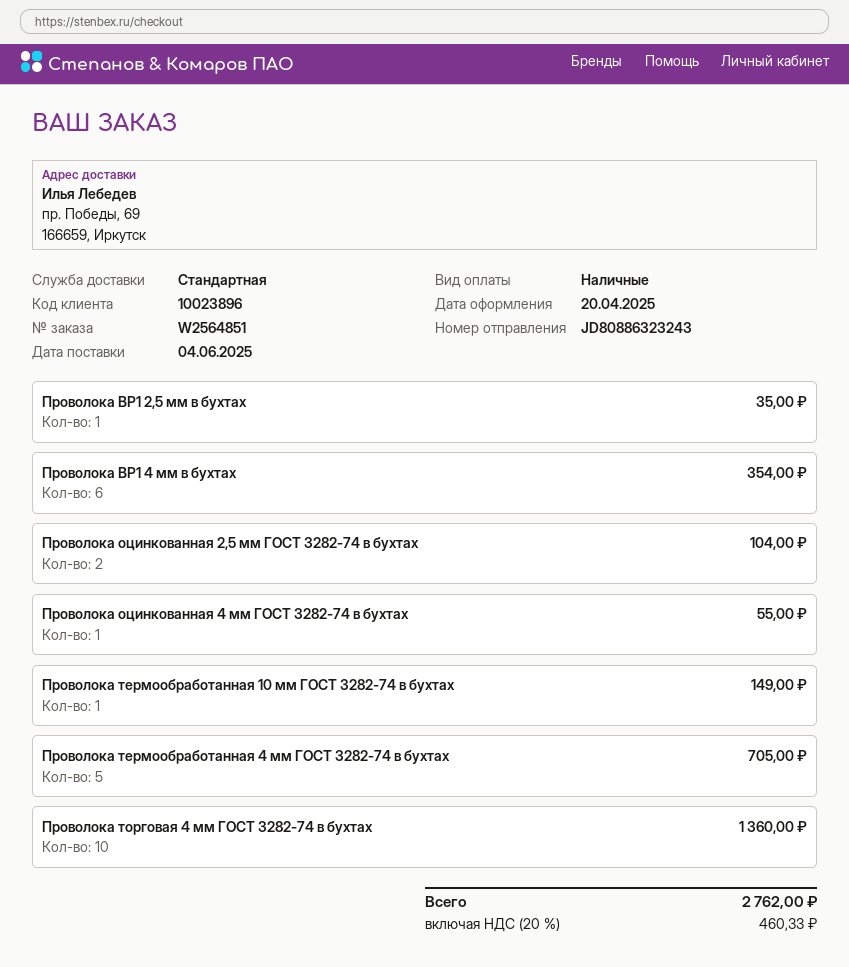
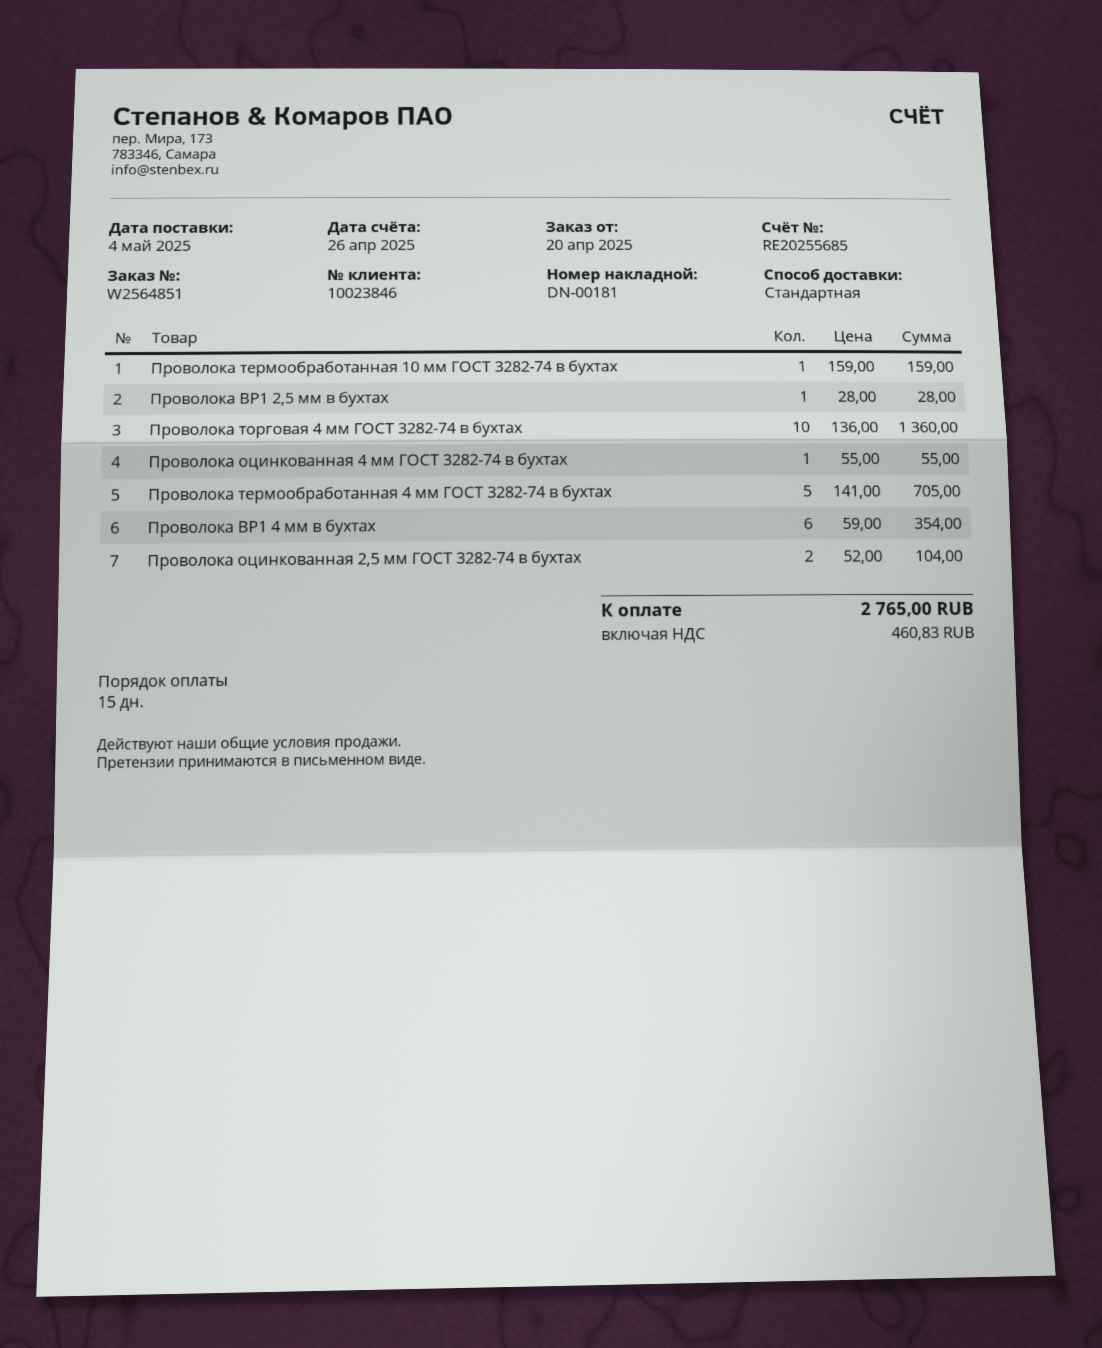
delivery date: 2025-06-04 -> 2025-05-04
customer number: 10023896 -> 10023846
Проволока ВР1 2,5 мм в бухтах: 1 for 35.00 -> 1 for 28.00
Проволока термообработанная 10 мм ГОСТ 3282-74 в бухтах: 1 for 149.00 -> 1 for 159.00
tax: 460.33 -> 460.83
total: 2762.00 -> 2765.00

